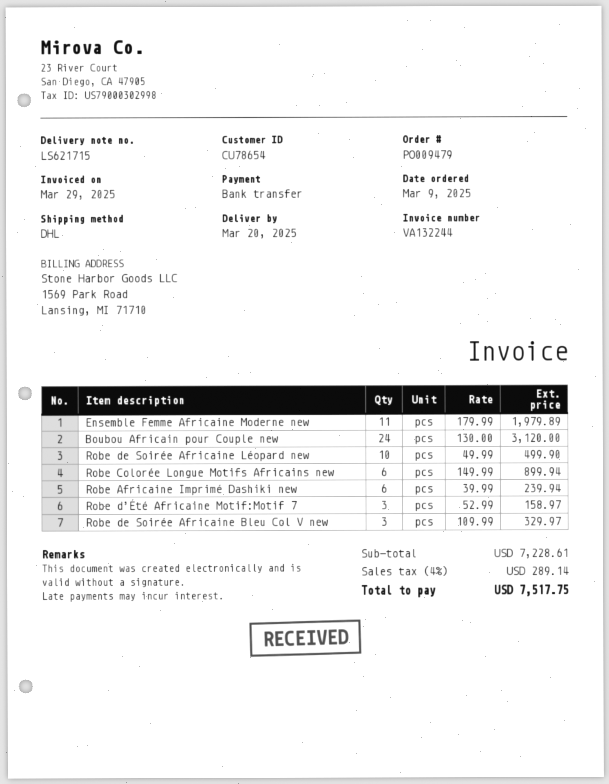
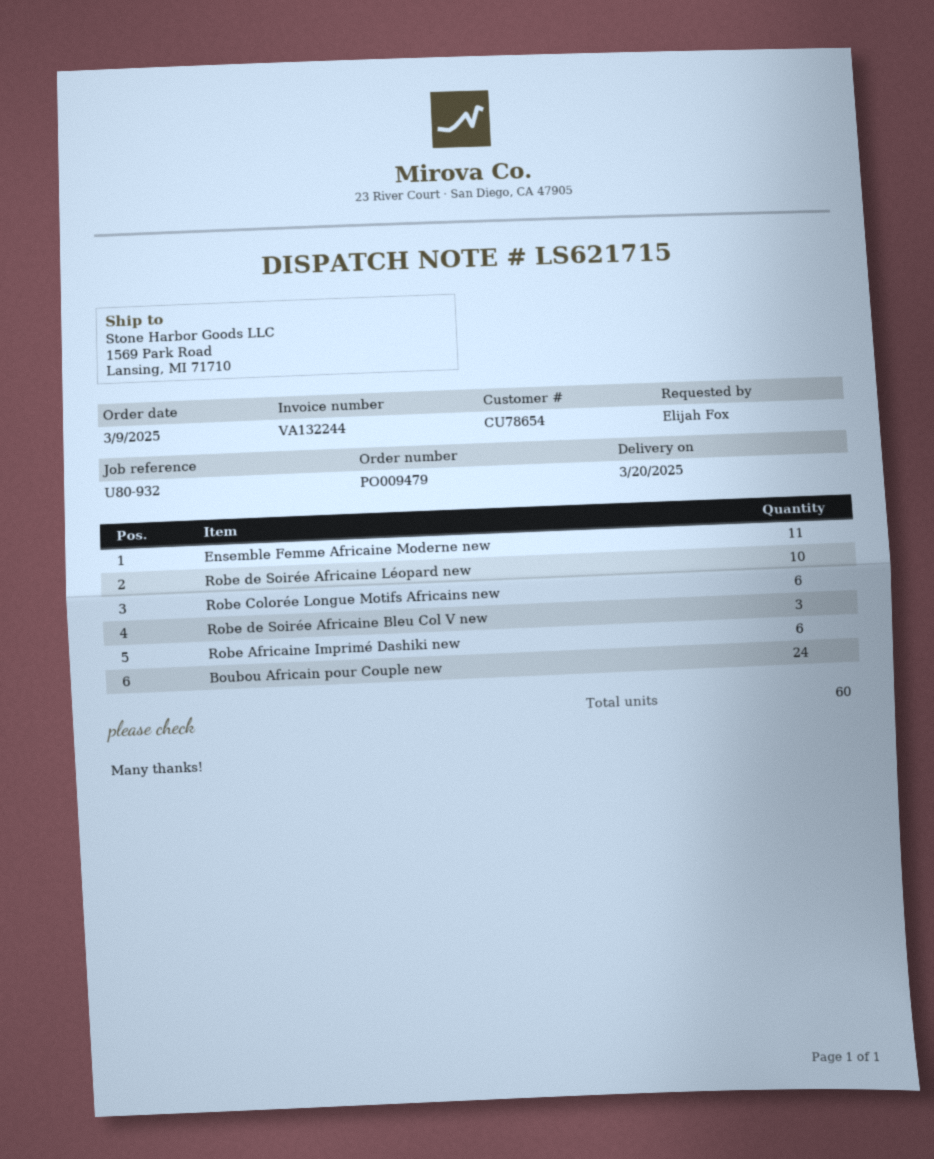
Robe d’Été Africaine Motif:Motif 7: 3 -> none

